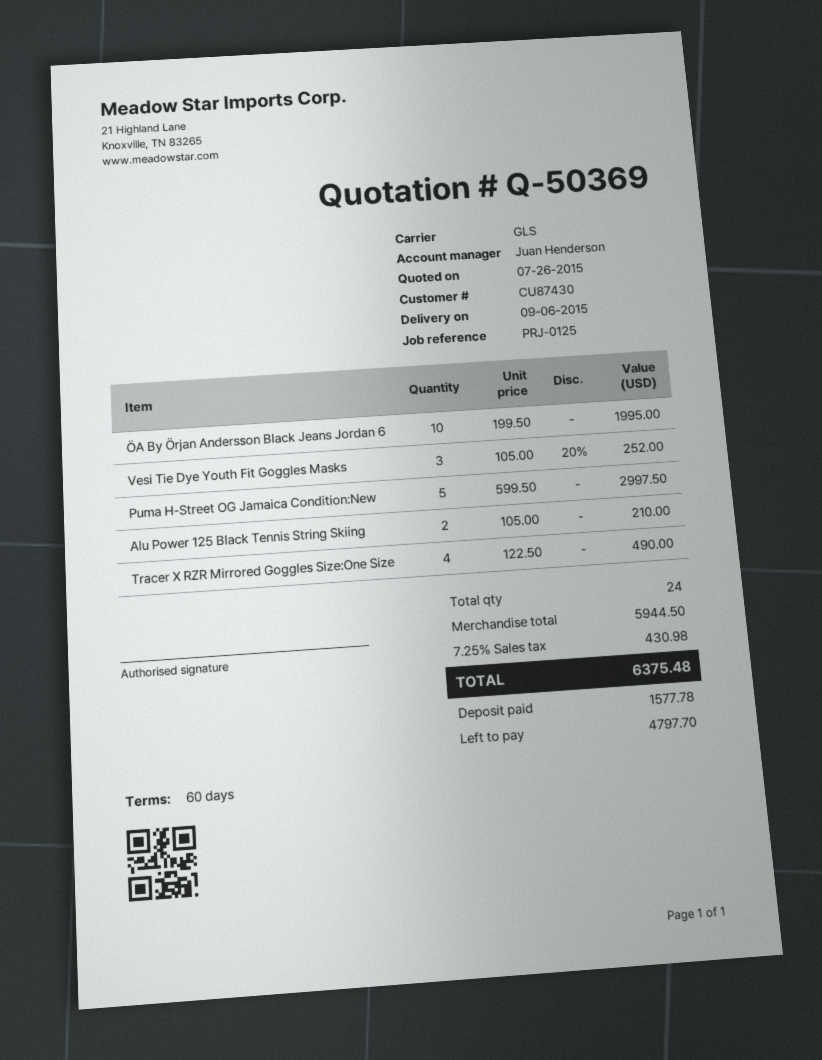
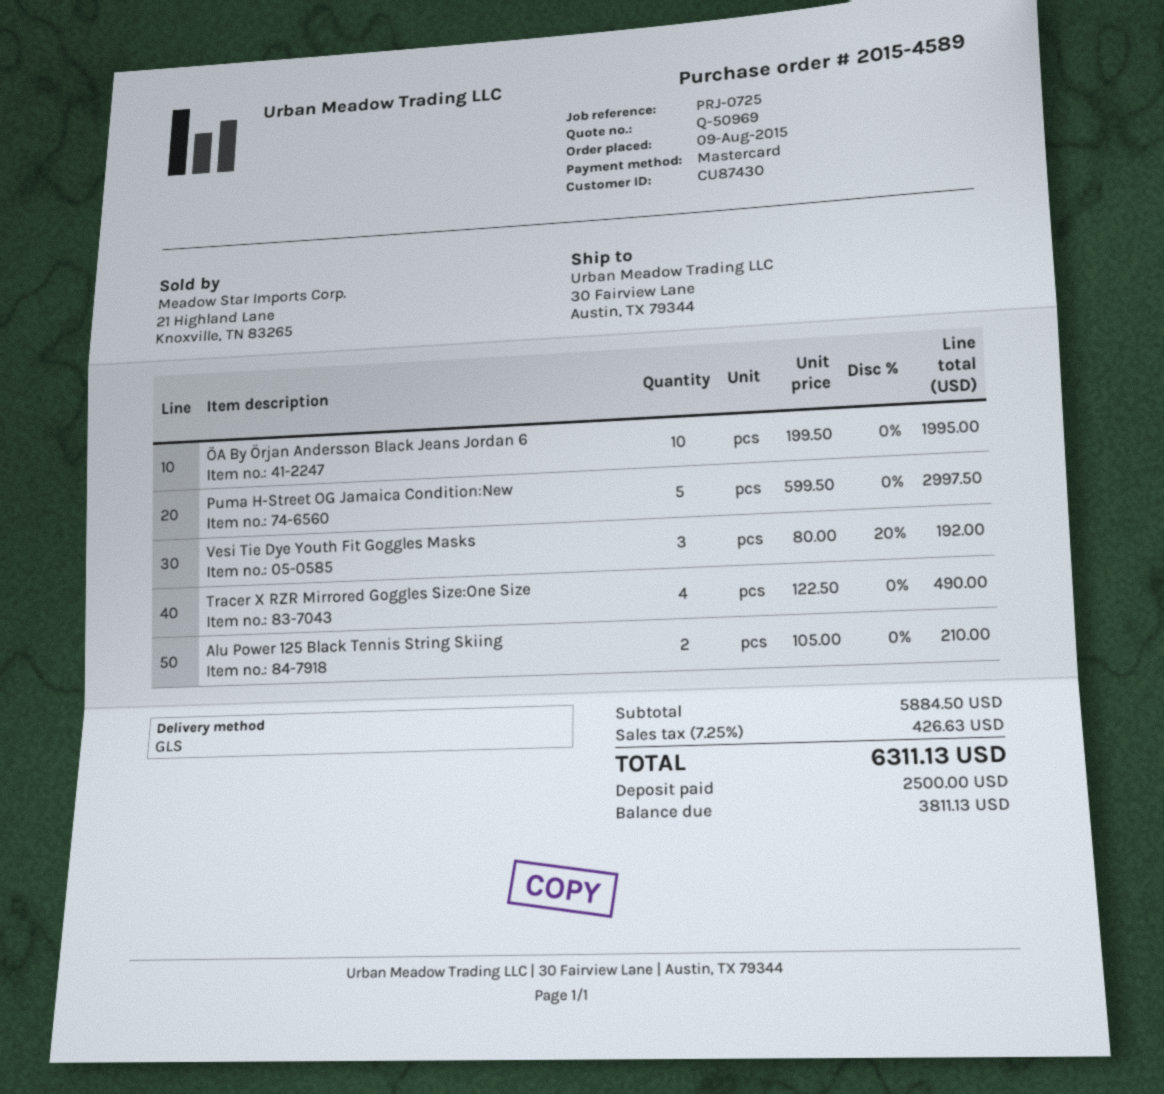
quote number: Q-50369 -> Q-50969
reference: PRJ-0125 -> PRJ-0725
Vesi Tie Dye Youth Fit Goggles Masks: 3 x 105.00 - 20% = 252.00 -> 3 x 80.00 - 20% = 192.00
subtotal: 5944.50 -> 5884.50
tax: 7.25% = 430.98 -> 7.25% = 426.63
total: 6375.48 -> 6311.13
deposit: 1577.78 -> 2500.00
balance: 4797.70 -> 3811.13

